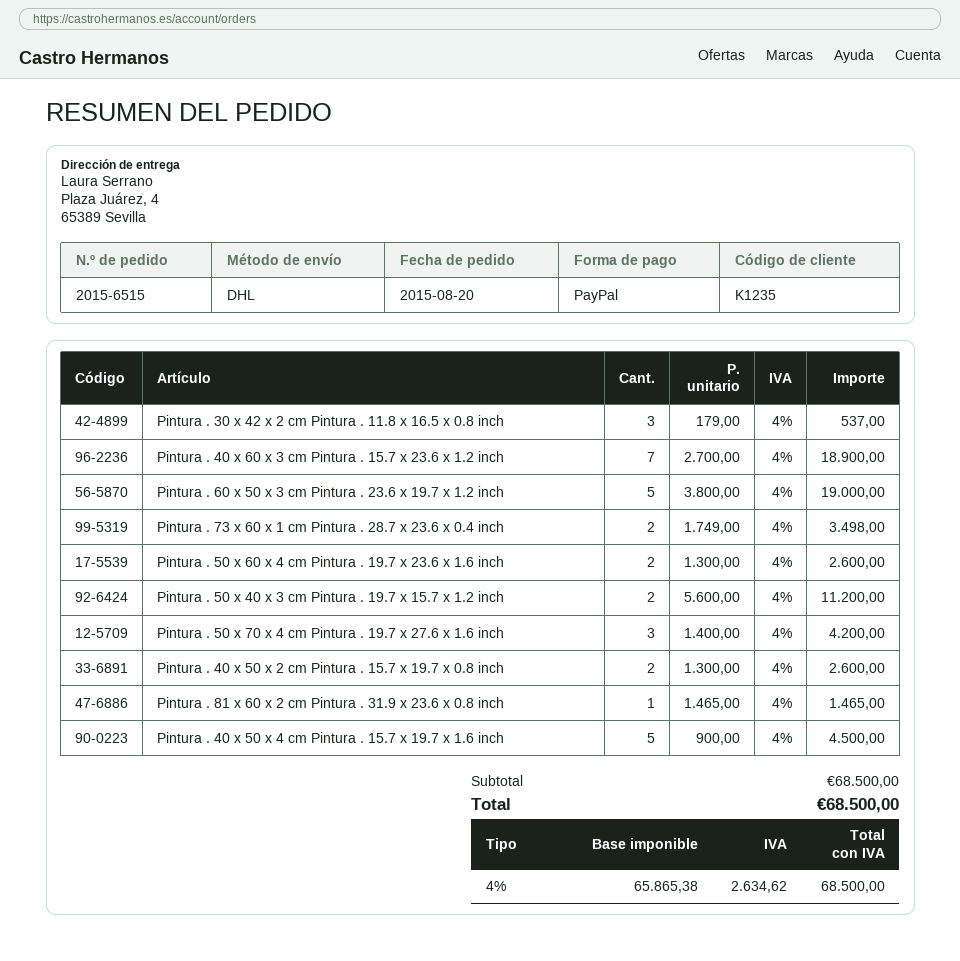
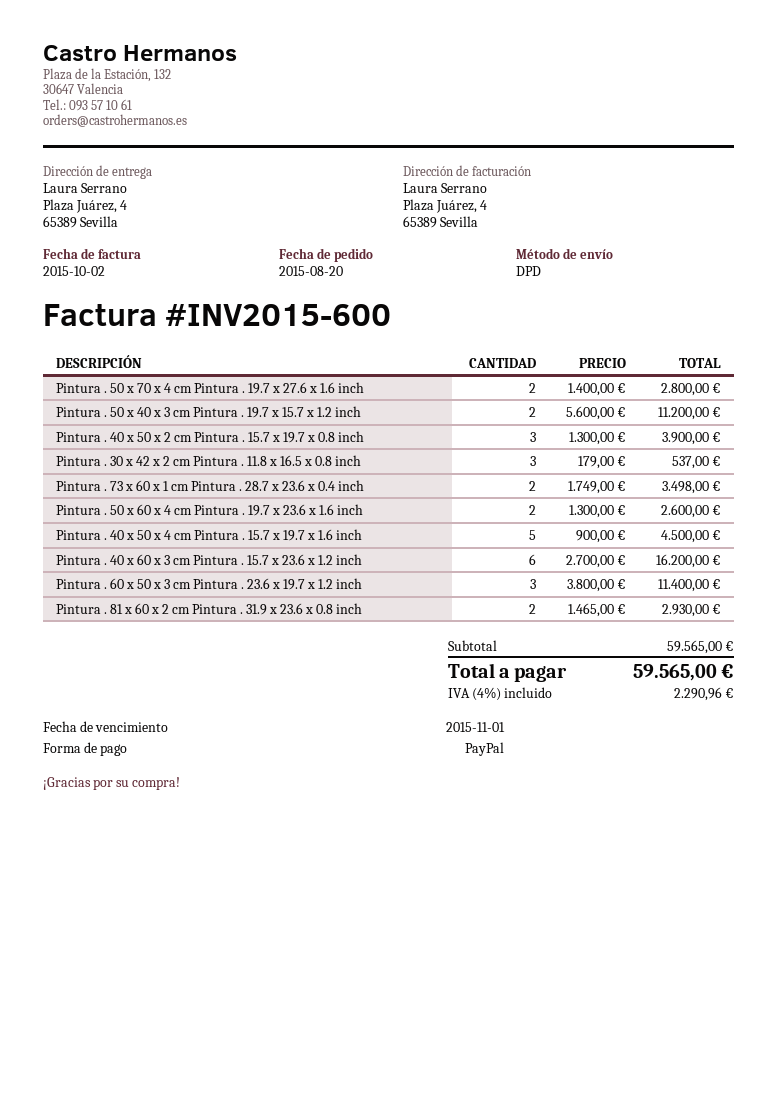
shipping method: DHL -> DPD
Pintura . 40 x 60 x 3 cm Pintura . 15.7 x 23.6 x 1.2 inch: 7 x 2700.00 = 18900.00 -> 6 x 2700.00 = 16200.00
Pintura . 60 x 50 x 3 cm Pintura . 23.6 x 19.7 x 1.2 inch: 5 x 3800.00 = 19000.00 -> 3 x 3800.00 = 11400.00
Pintura . 50 x 70 x 4 cm Pintura . 19.7 x 27.6 x 1.6 inch: 3 x 1400.00 = 4200.00 -> 2 x 1400.00 = 2800.00
Pintura . 40 x 50 x 2 cm Pintura . 15.7 x 19.7 x 0.8 inch: 2 x 1300.00 = 2600.00 -> 3 x 1300.00 = 3900.00
Pintura . 81 x 60 x 2 cm Pintura . 31.9 x 23.6 x 0.8 inch: 1 x 1465.00 = 1465.00 -> 2 x 1465.00 = 2930.00
subtotal: 68500.00 -> 59565.00
tax: 4% = 2634.62 -> 4% = 2290.96
total: 68500.00 -> 59565.00

